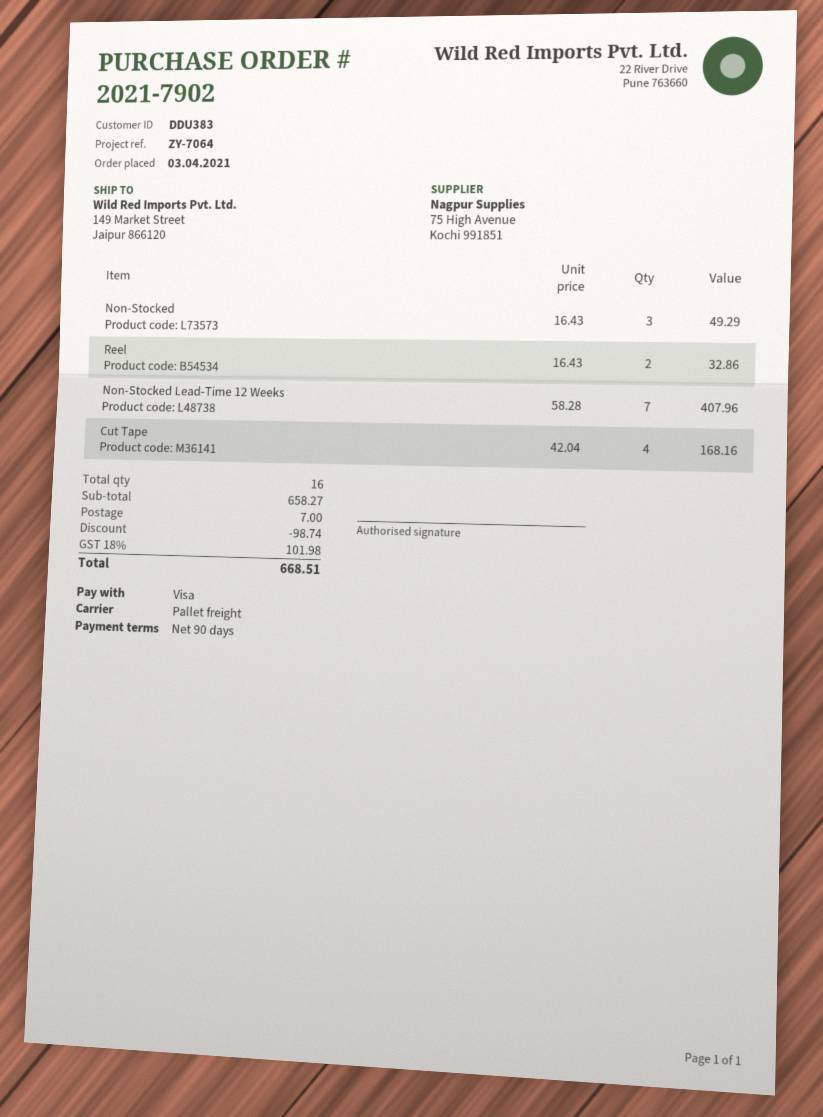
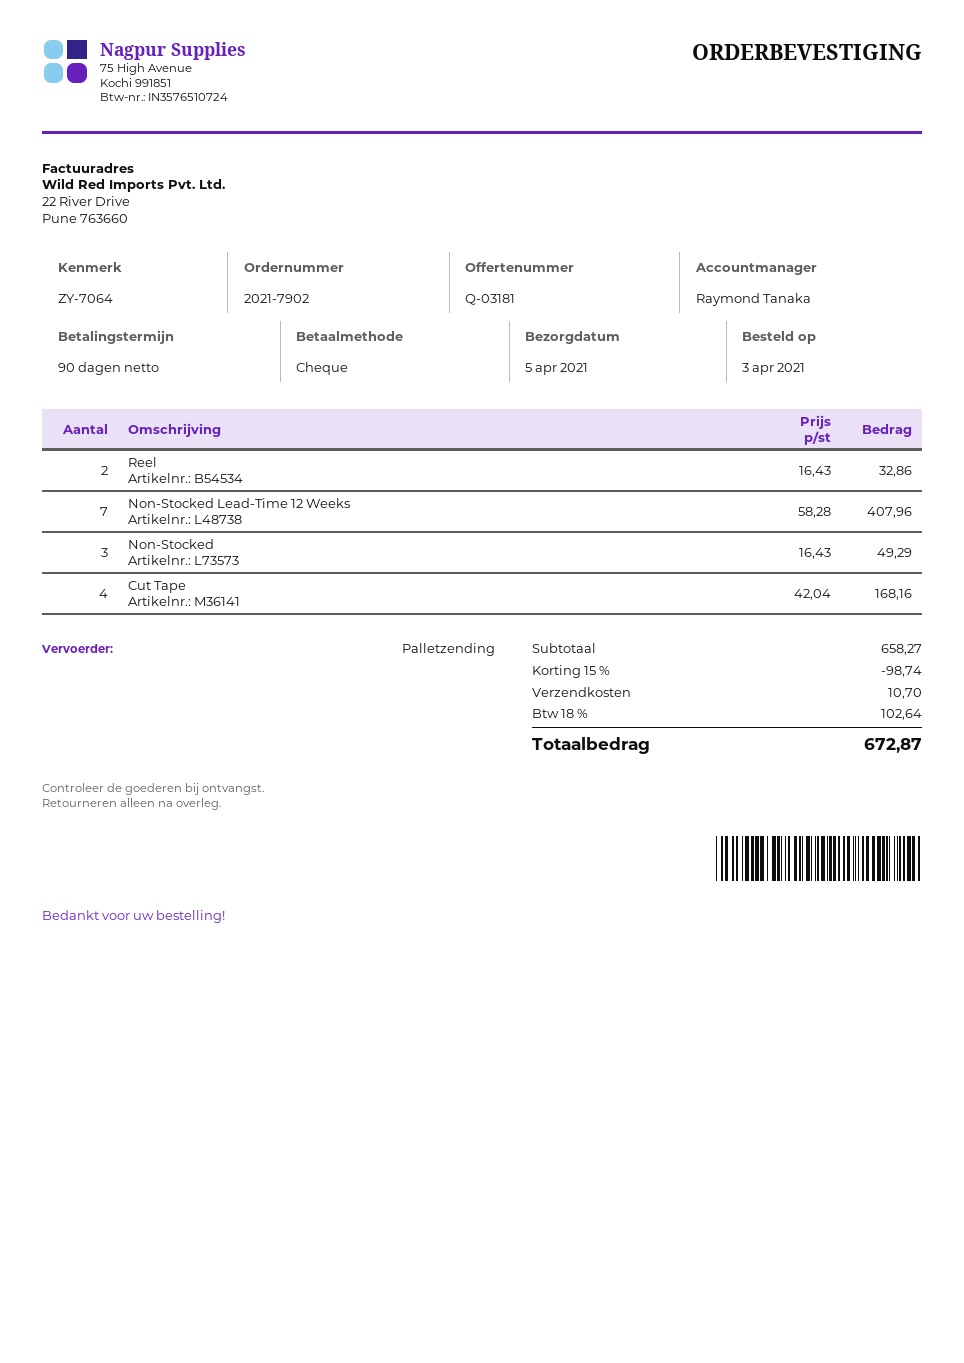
payment method: Visa -> cheque
shipping: 7.00 -> 10.70
tax: 18% = 101.98 -> 18% = 102.64
total: 668.51 -> 672.87

